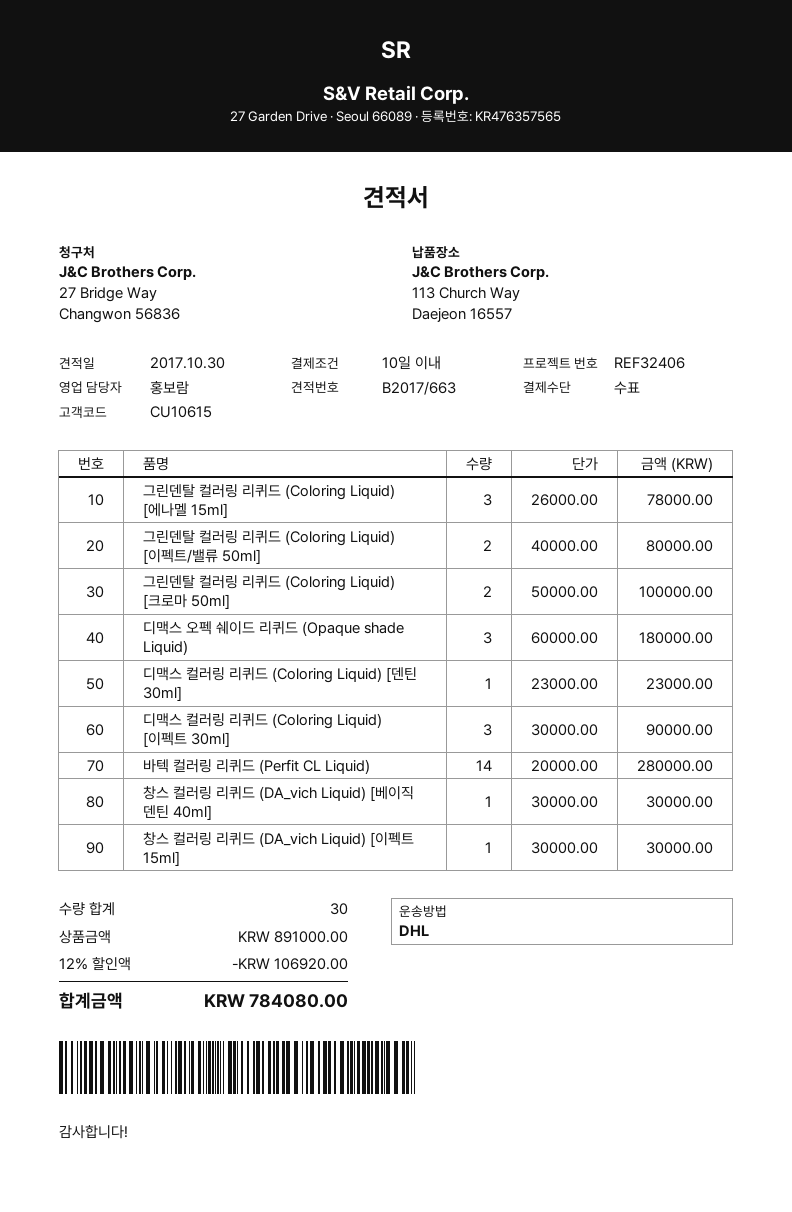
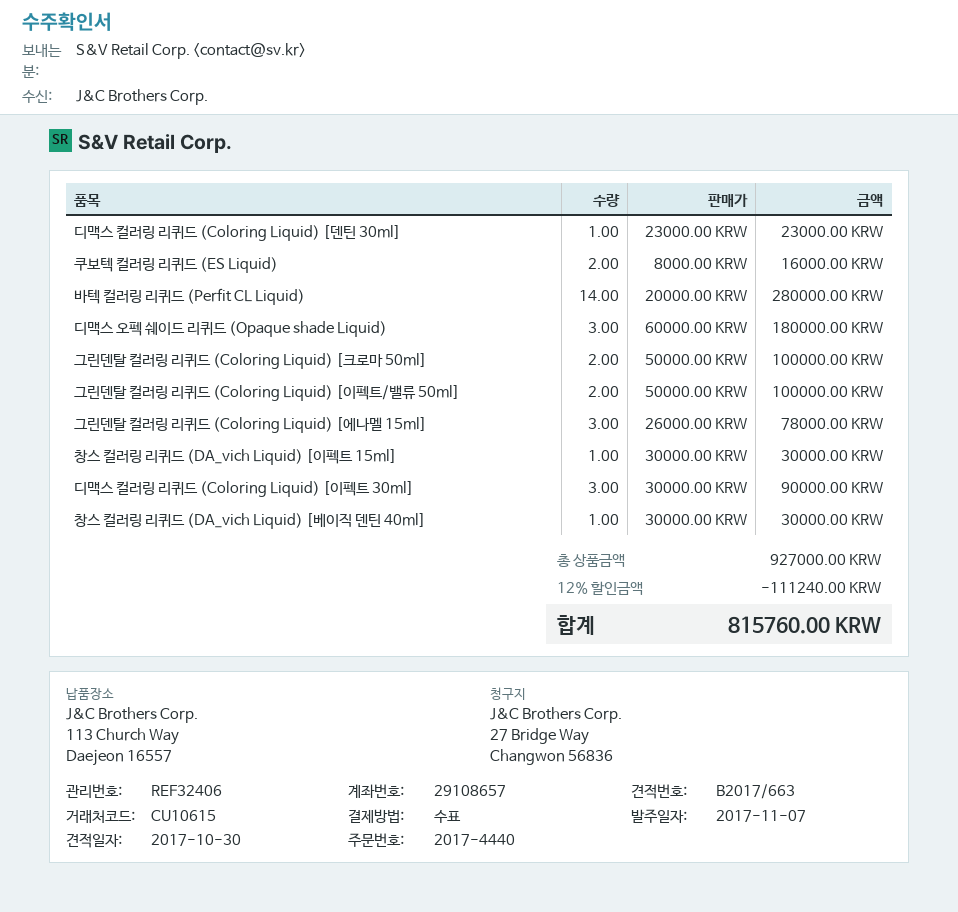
그린덴탈 컬러링 리퀴드 (Coloring Liquid) [이펙트/밸류 50ml]: 2 x 40000.00 = 80000.00 -> 2 x 50000.00 = 100000.00
쿠보텍 컬러링 리퀴드 (ES Liquid): none -> 2 x 8000.00 = 16000.00
subtotal: 891000.00 -> 927000.00
discount: 12% = 106920.00 -> 12% = 111240.00
total: 784080.00 -> 815760.00

